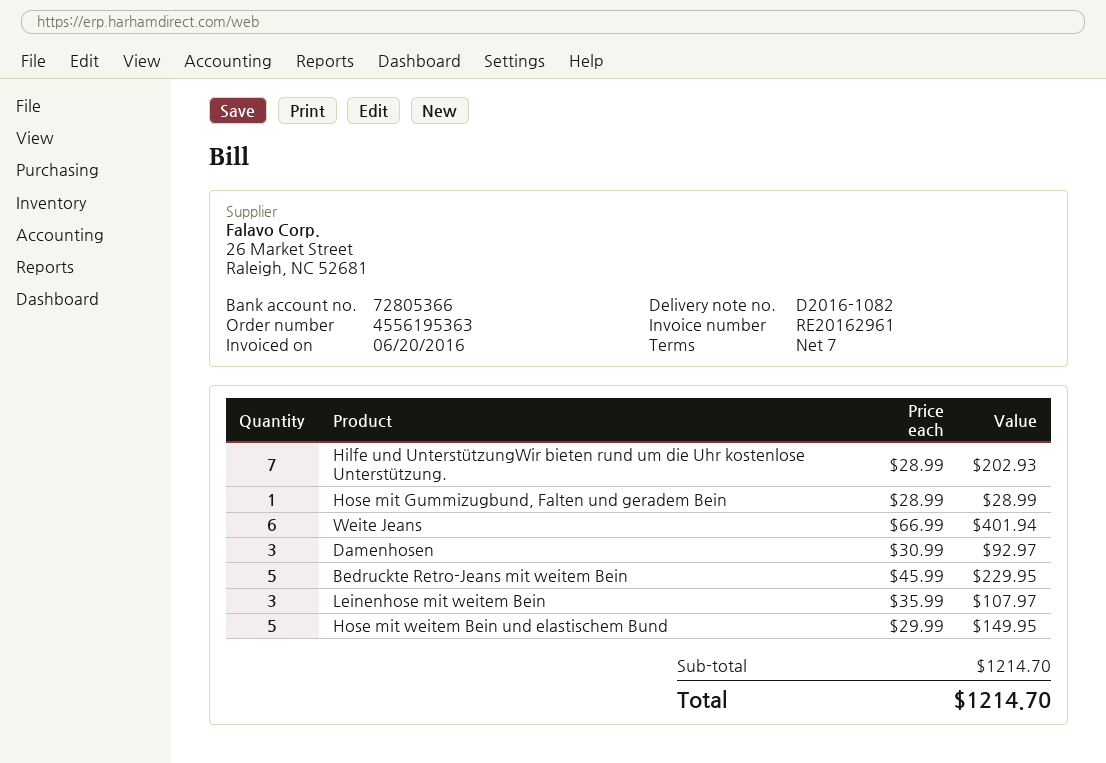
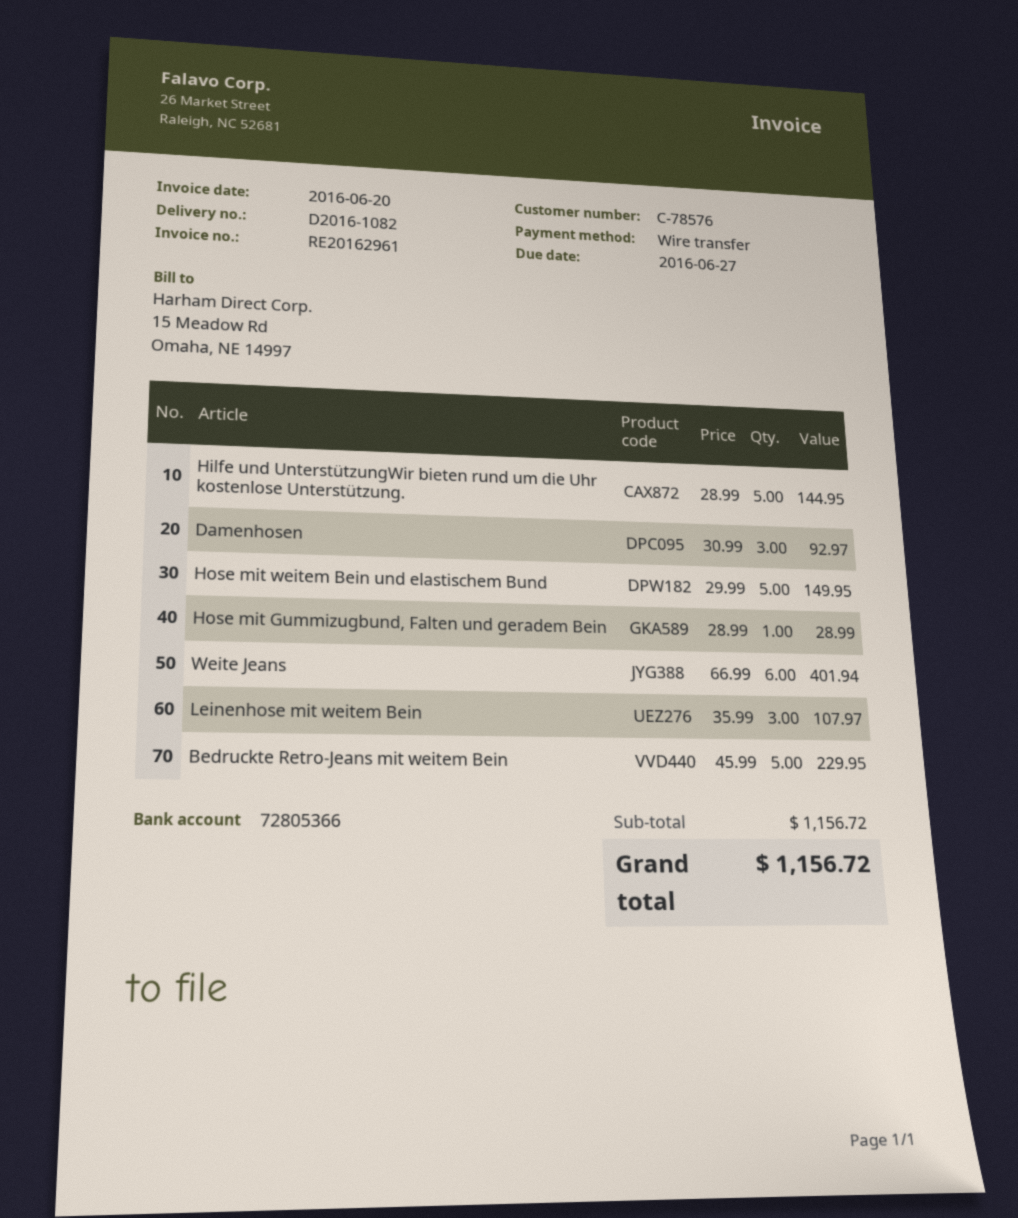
Hilfe und UnterstützungWir bieten rund um die Uhr kostenlose Unterstützung.: 7 x 28.99 = 202.93 -> 5 x 28.99 = 144.95
subtotal: 1214.70 -> 1156.72
total: 1214.70 -> 1156.72

